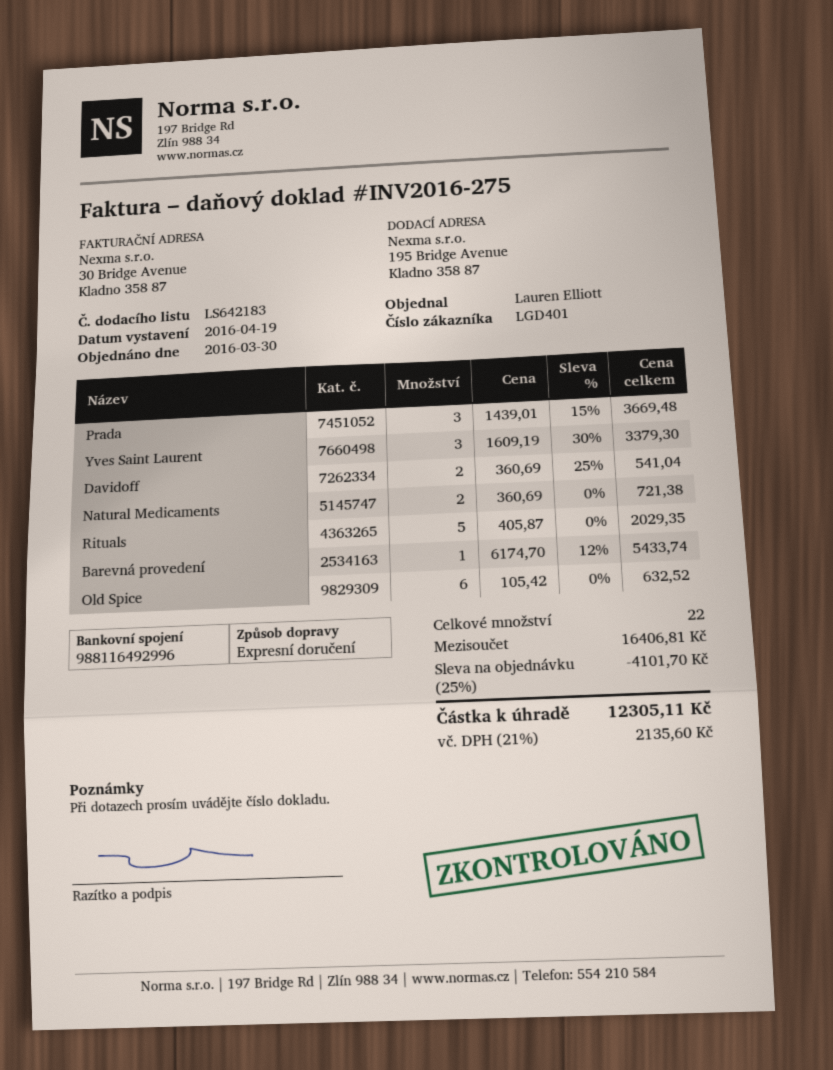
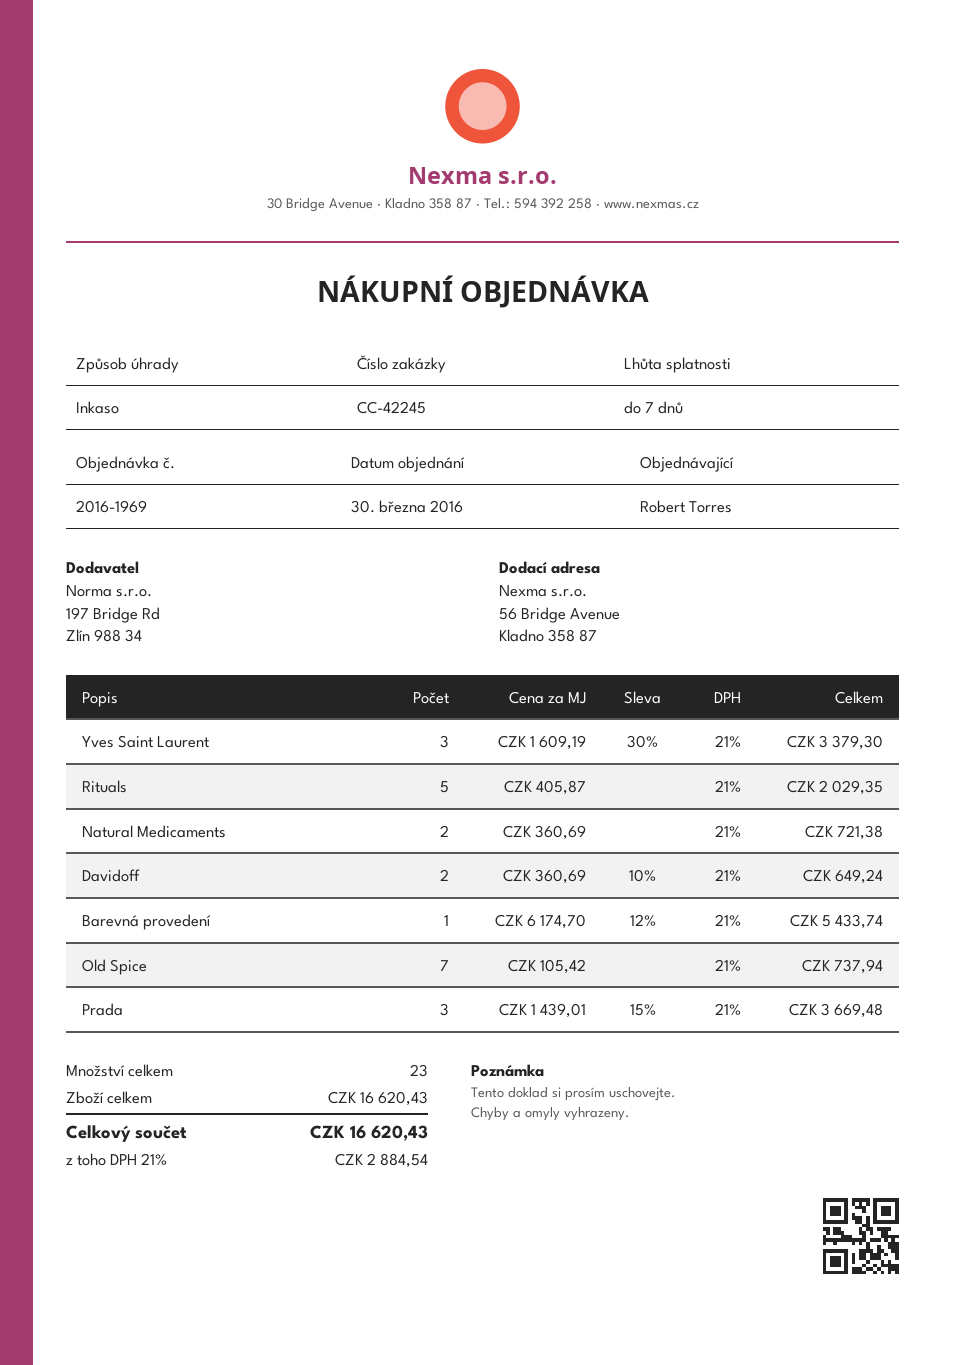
ordered by: Lauren Elliott -> Robert Torres
ship to: 195 Bridge Avenue, Kladno 358 87 -> 56 Bridge Avenue, Kladno 358 87
Davidoff: 2 x 360.69 - 25% = 541.04 -> 2 x 360.69 - 10% = 649.24
Old Spice: 6 x 105.42 = 632.52 -> 7 x 105.42 = 737.94
total quantity: 22 -> 23
subtotal: 16406.81 -> 16620.43
discount: 25% = 4101.70 -> none
tax: 21% = 2135.60 -> 21% = 2884.54
total: 12305.11 -> 16620.43

